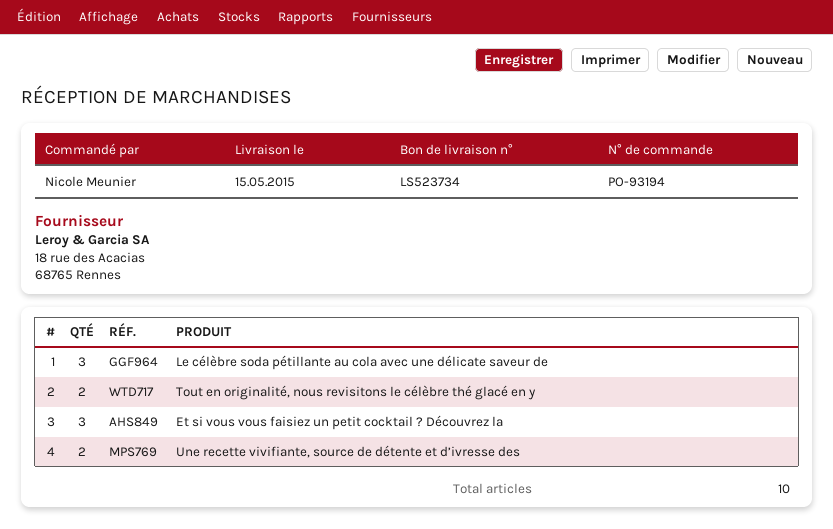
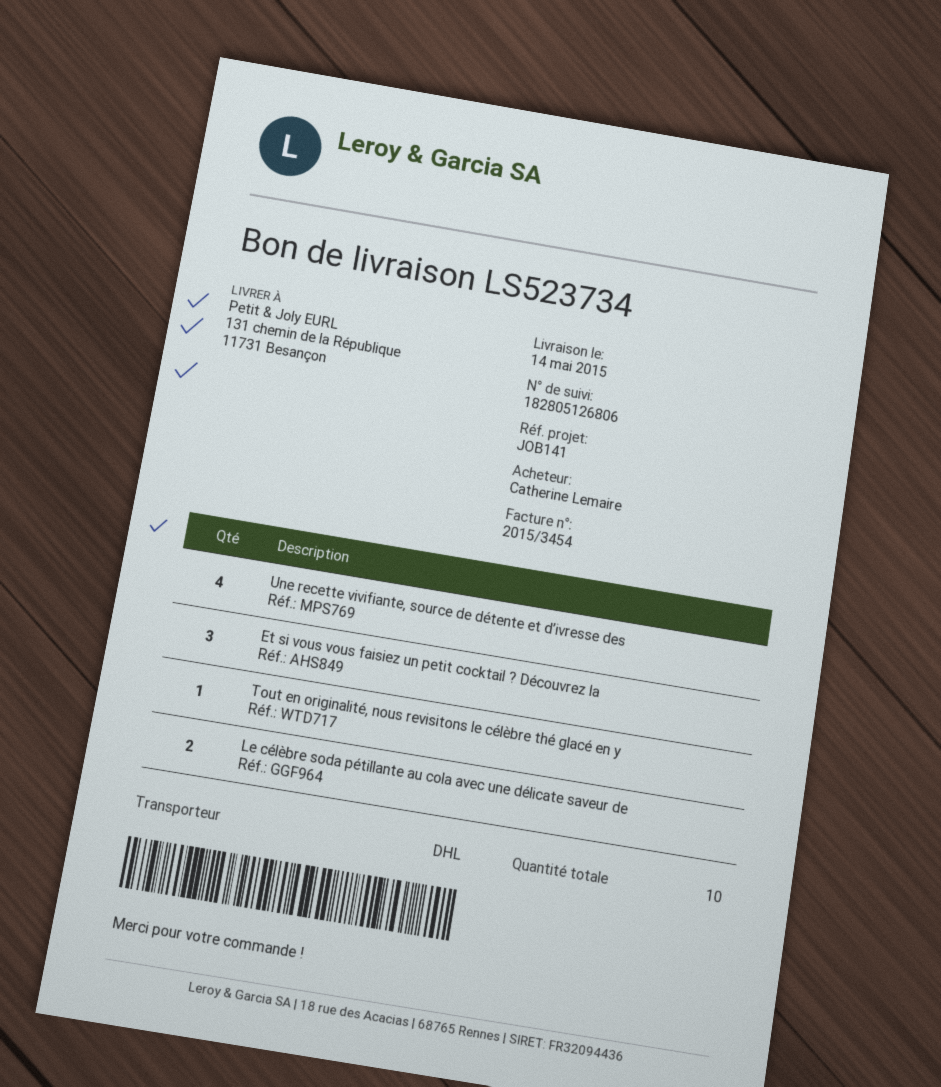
delivery date: 2015-05-15 -> 2015-05-14
ordered by: Nicole Meunier -> Catherine Lemaire
Le célèbre soda pétillante au cola avec une délicate saveur de: 3 -> 2
Tout en originalité, nous revisitons le célèbre thé glacé en y: 2 -> 1
Une recette vivifiante, source de détente et d’ivresse des: 2 -> 4

